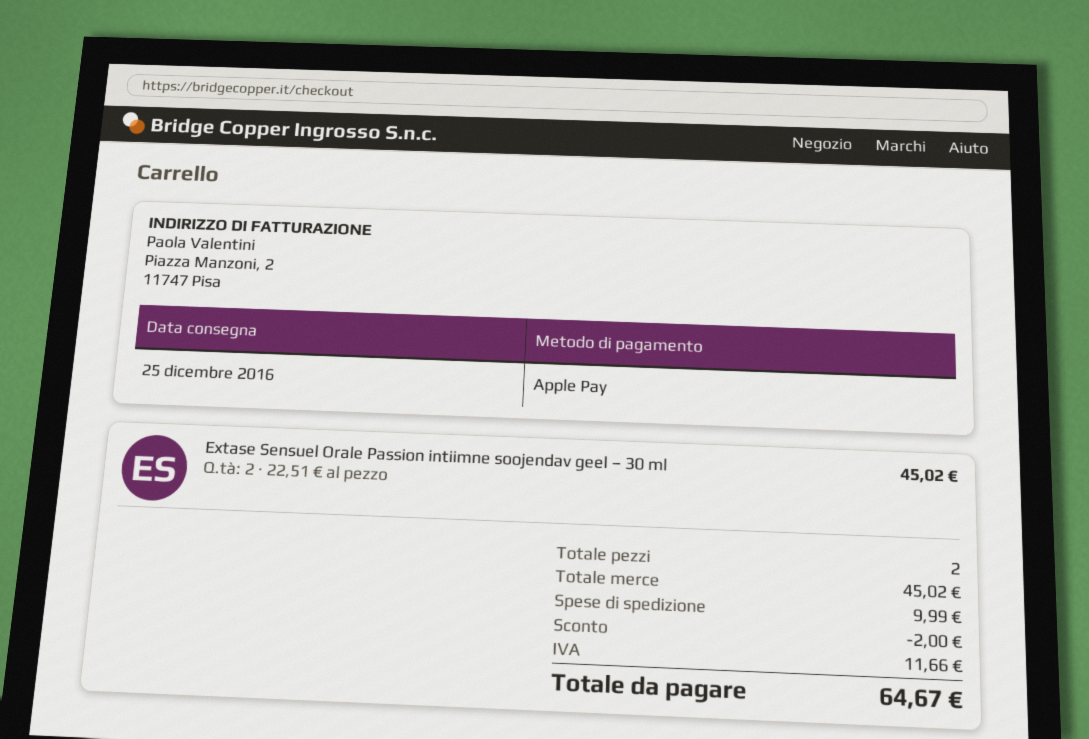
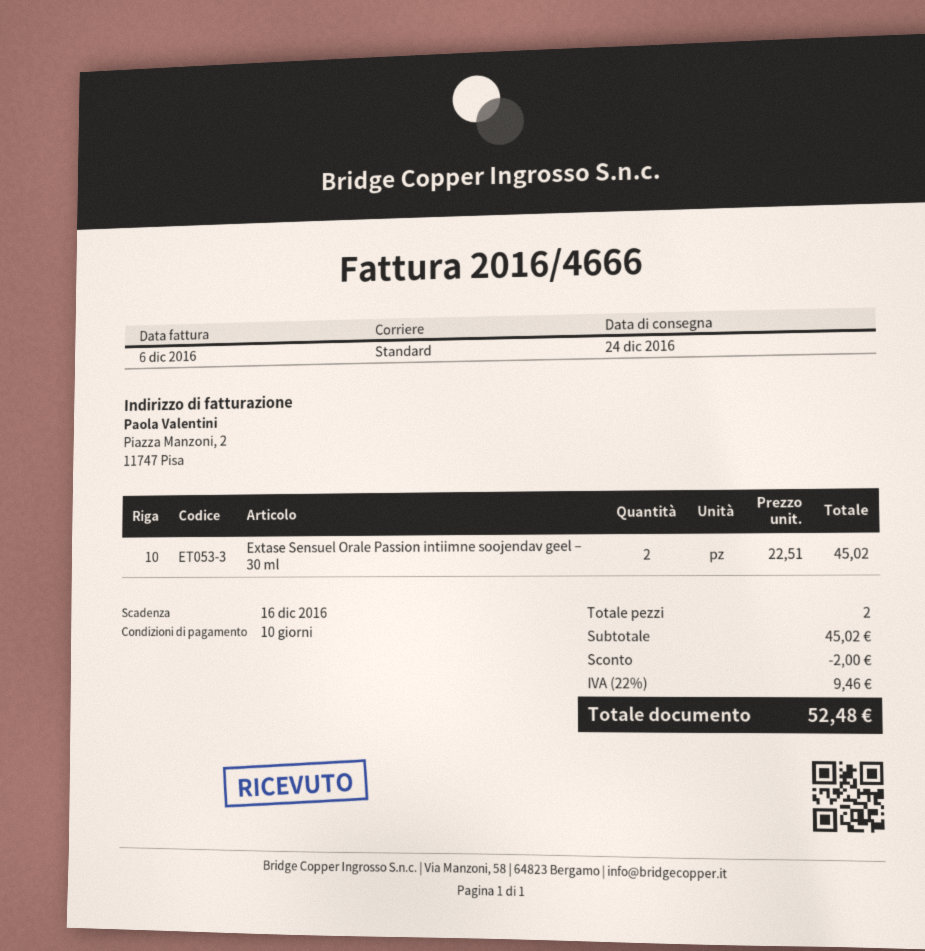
delivery date: 2016-12-25 -> 2016-12-24
shipping: 9.99 -> none
tax: 11.66 -> 9.46
total: 64.67 -> 52.48

